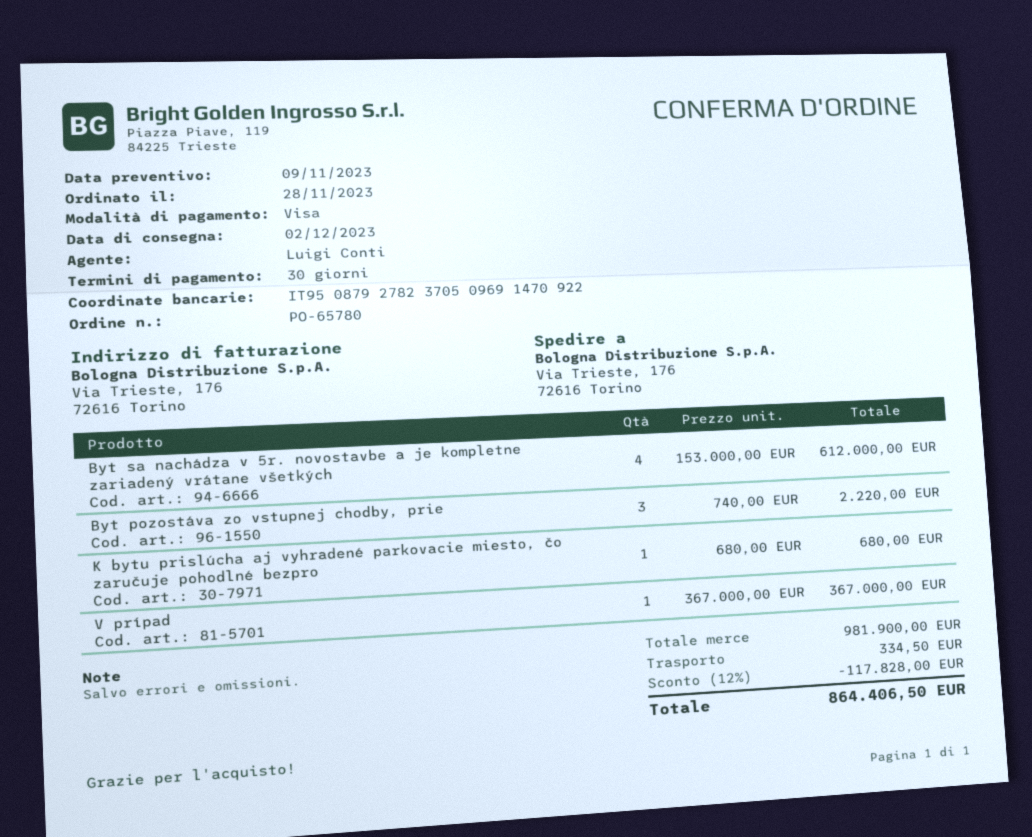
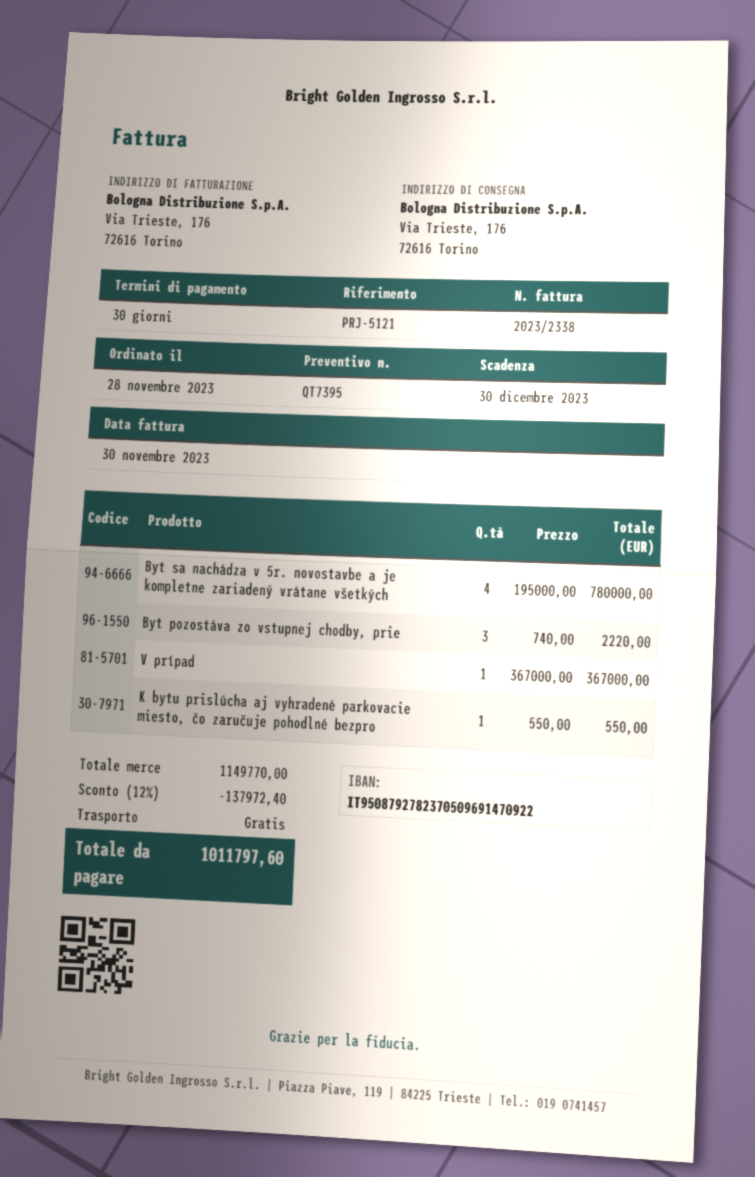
Byt sa nachádza v 5r. novostavbe a je kompletne zariadený vrátane všetkých: 4 x 153000.00 = 612000.00 -> 4 x 195000.00 = 780000.00
K bytu prislúcha aj vyhradené parkovacie miesto, čo zaručuje pohodlné bezpro: 1 x 680.00 = 680.00 -> 1 x 550.00 = 550.00
subtotal: 981900.00 -> 1149770.00
discount: 12% = 117828.00 -> 12% = 137972.40
shipping: 334.50 -> 0.00
total: 864406.50 -> 1011797.60

